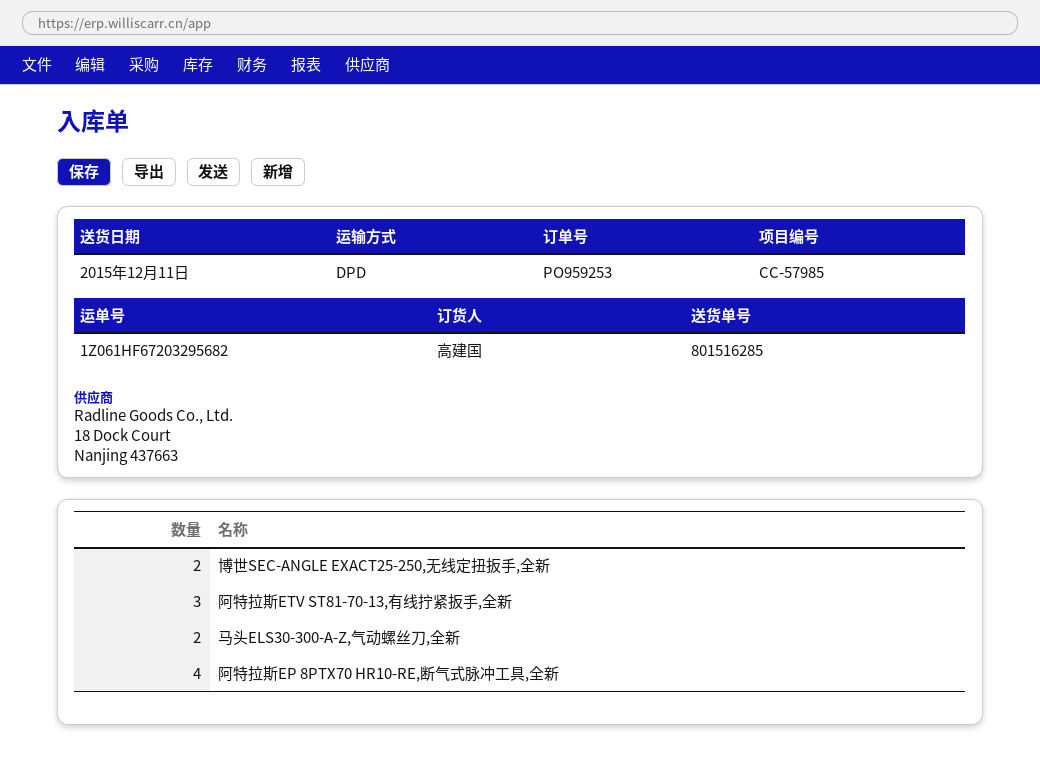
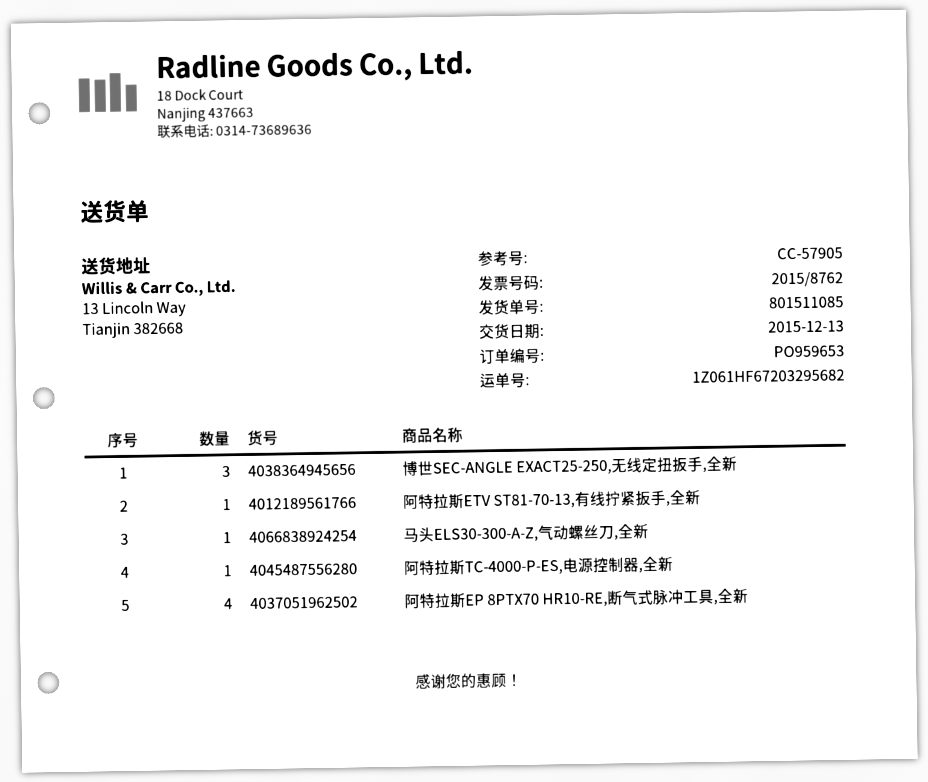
order number: PO959253 -> PO959653
delivery note number: 801516285 -> 801511085
delivery date: 2015-12-11 -> 2015-12-13
reference: CC-57985 -> CC-57905
博世SEC-ANGLE EXACT25-250,无线定扭扳手,全新: 2 -> 3
阿特拉斯ETV ST81-70-13,有线拧紧扳手,全新: 3 -> 1
马头ELS30-300-A-Z,气动螺丝刀,全新: 2 -> 1
阿特拉斯TC-4000-P-ES,电源控制器,全新: none -> 1

